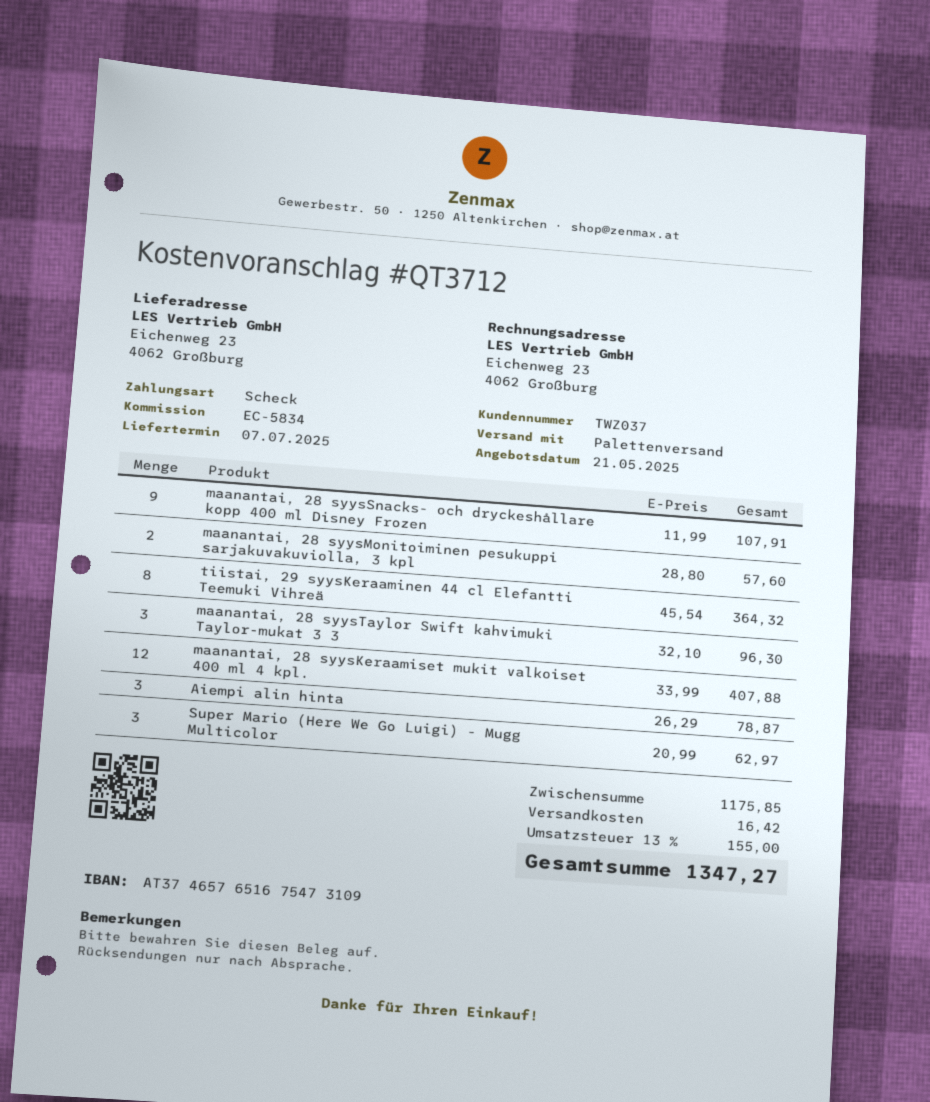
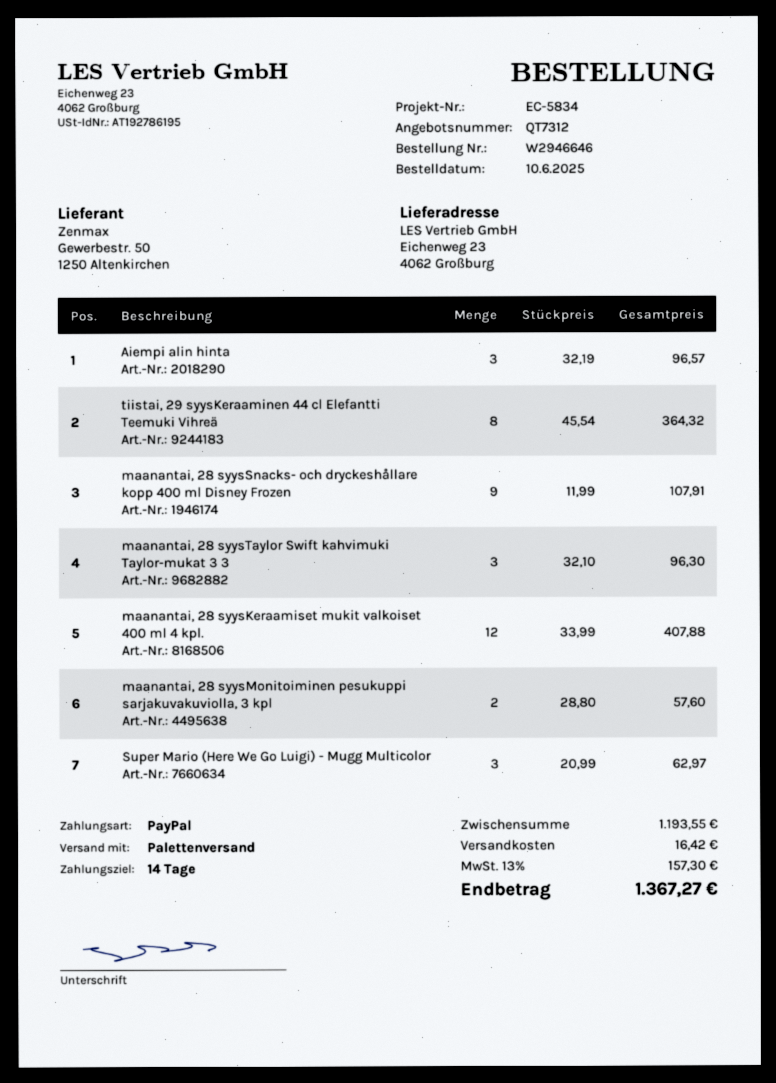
quote number: QT3712 -> QT7312
payment method: cheque -> PayPal
Aiempi alin hinta: 3 x 26.29 = 78.87 -> 3 x 32.19 = 96.57
subtotal: 1175.85 -> 1193.55
tax: 13% = 155.00 -> 13% = 157.30
total: 1347.27 -> 1367.27

